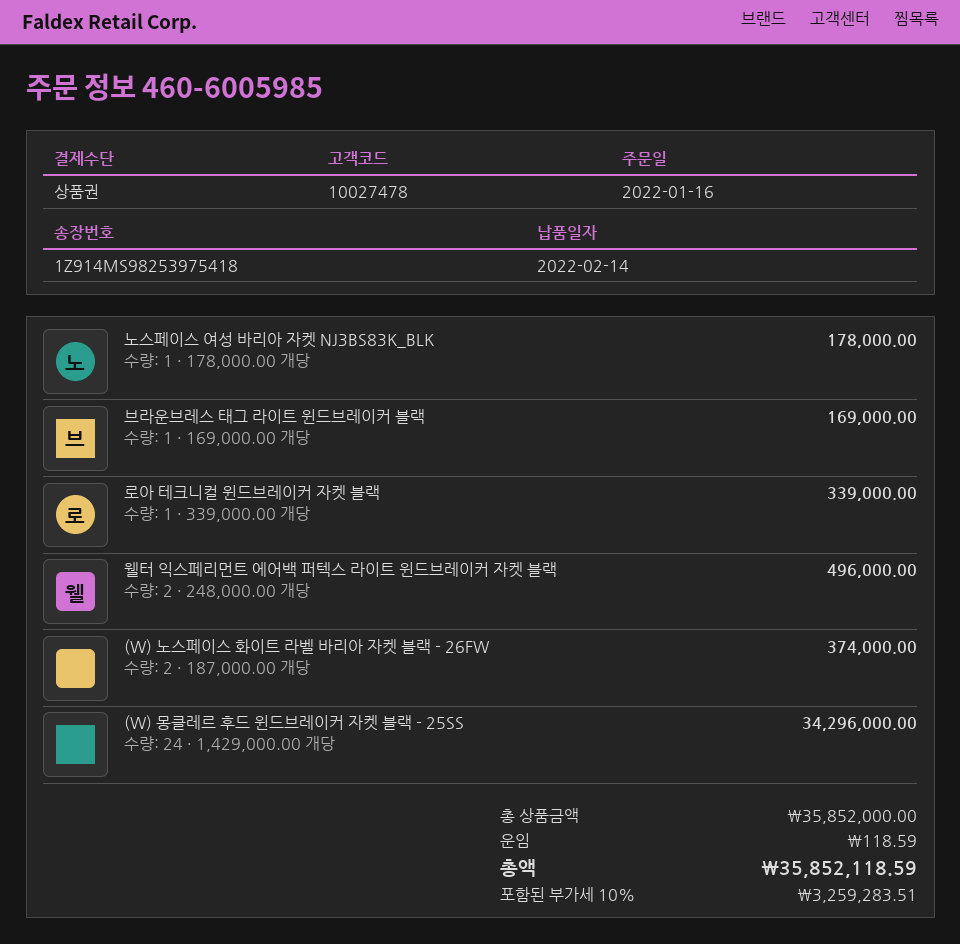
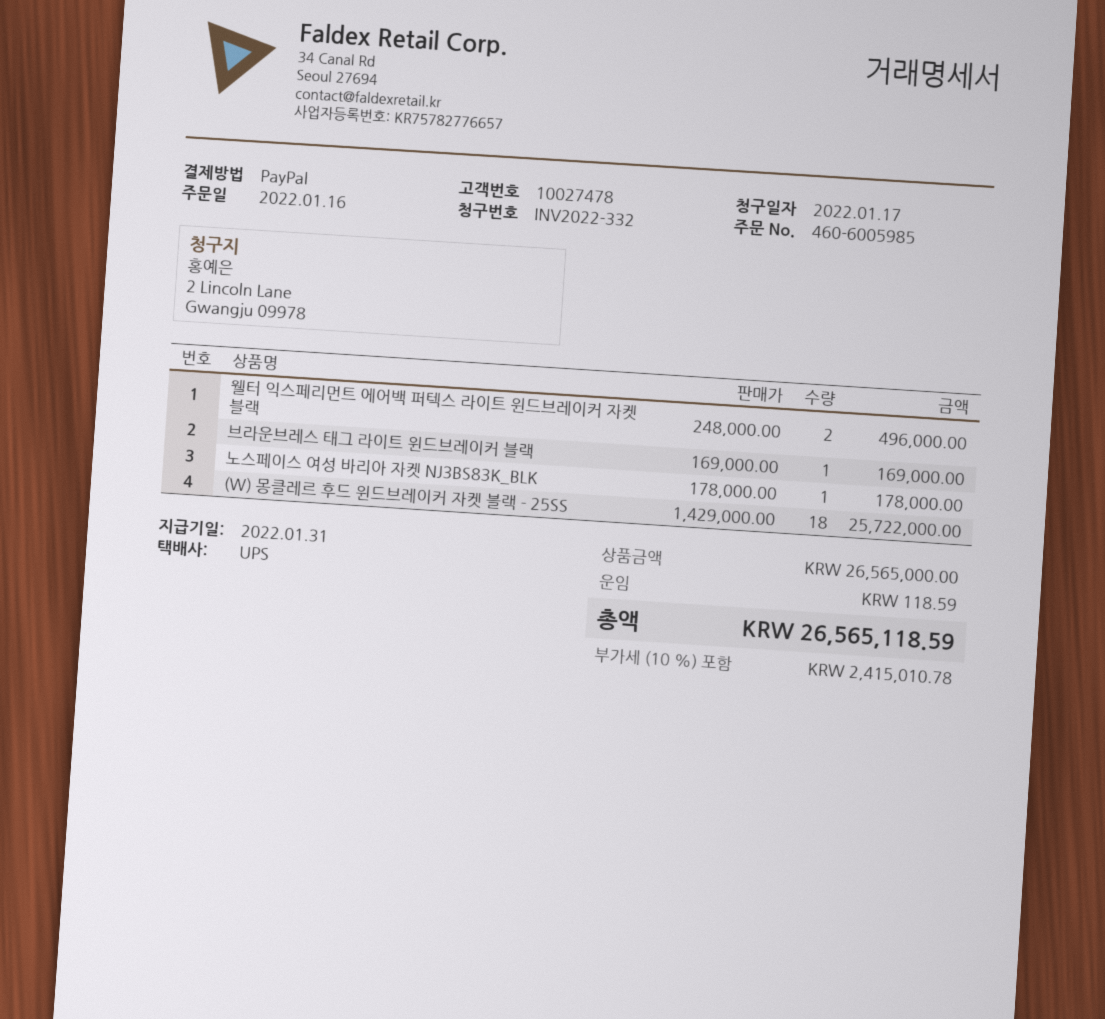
payment method: gift card -> PayPal
로아 테크니컬 윈드브레이커 자켓 블랙: 1 x 339000.00 = 339000.00 -> none
(W) 노스페이스 화이트 라벨 바리아 자켓 블랙 - 26FW: 2 x 187000.00 = 374000.00 -> none
(W) 몽클레르 후드 윈드브레이커 자켓 블랙 - 25SS: 24 x 1429000.00 = 34296000.00 -> 18 x 1429000.00 = 25722000.00
subtotal: 35852000.00 -> 26565000.00
tax: 10% = 3259283.51 -> 10% = 2415010.78
total: 35852118.59 -> 26565118.59

